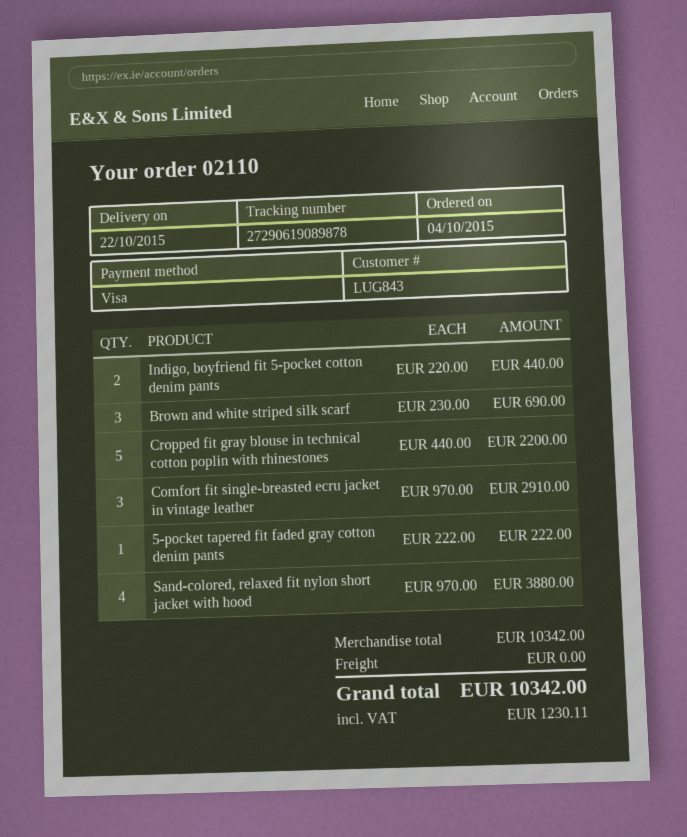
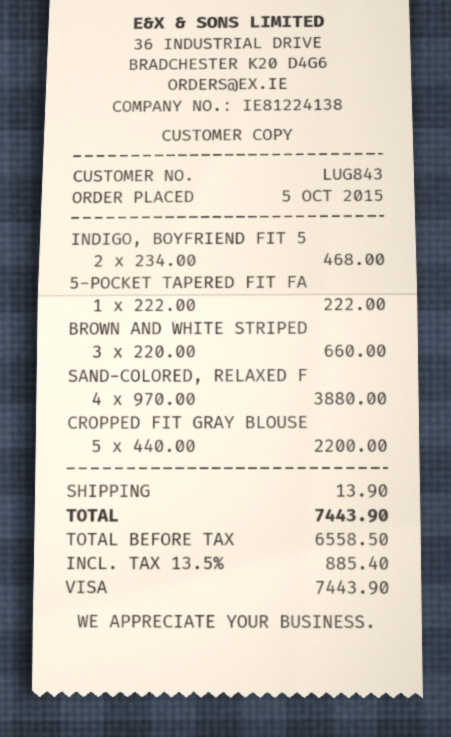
order date: 2015-10-04 -> 2015-10-05
Indigo, boyfriend fit 5-pocket cotton denim pants: 2 x 220.00 = 440.00 -> 2 x 234.00 = 468.00
Brown and white striped silk scarf: 3 x 230.00 = 690.00 -> 3 x 220.00 = 660.00
Comfort fit single-breasted ecru jacket in vintage leather: 3 x 970.00 = 2910.00 -> none
shipping: 0.00 -> 13.90
tax: 1230.11 -> 885.40
total: 10342.00 -> 7443.90

